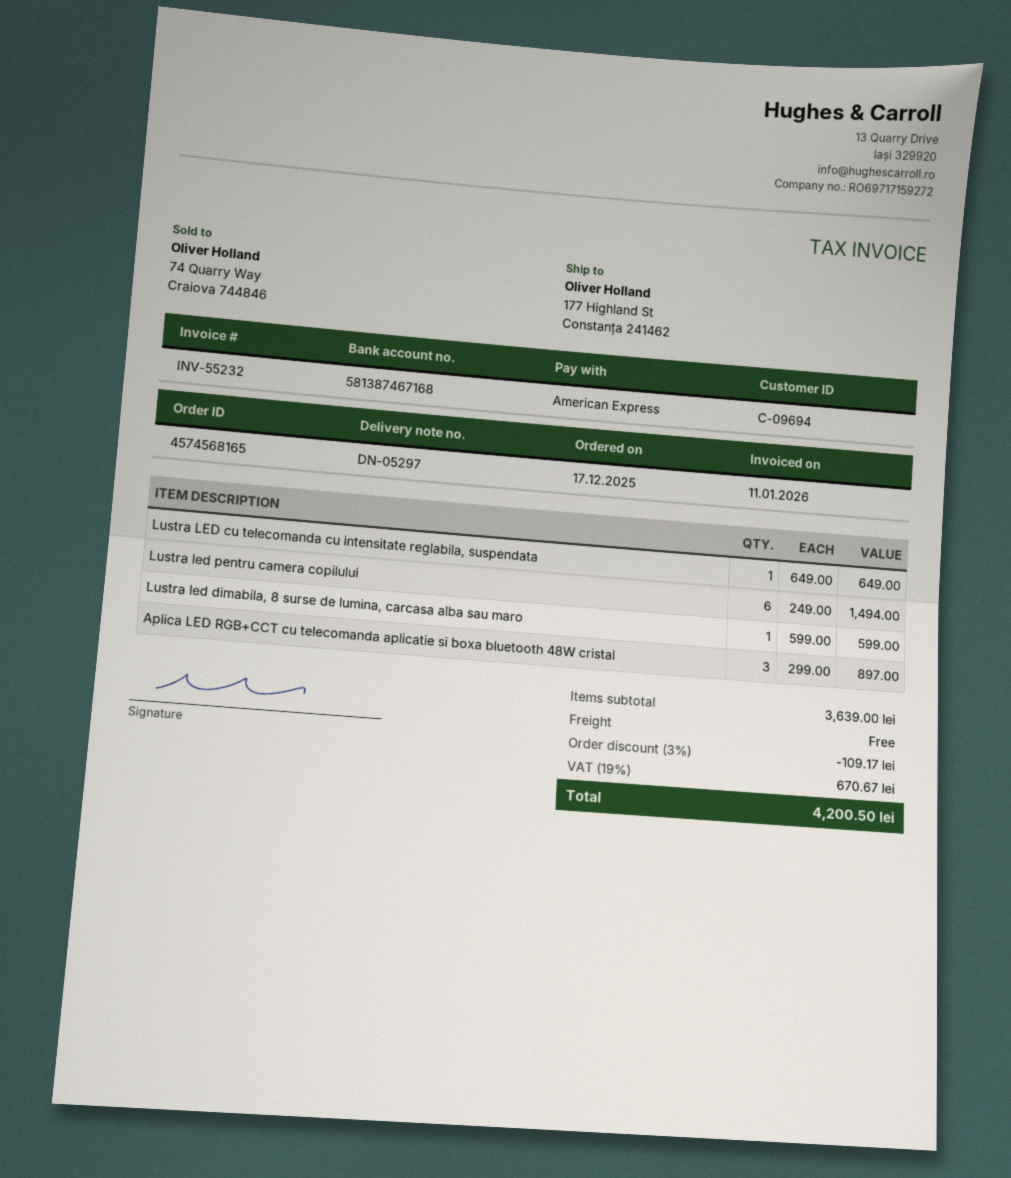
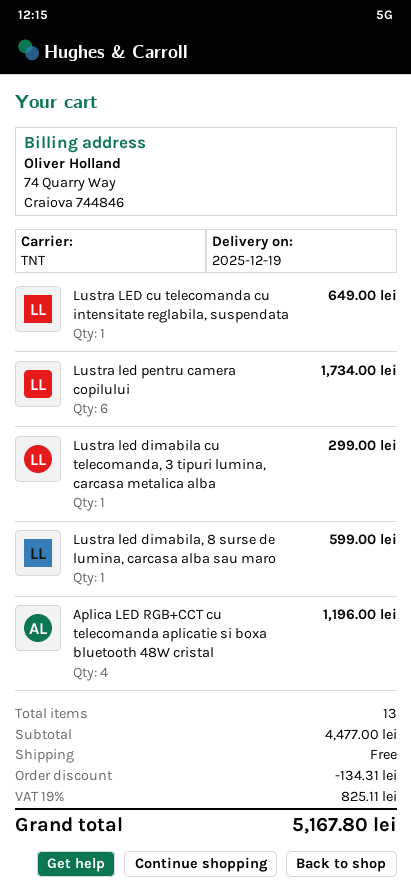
Lustra led pentru camera copilului: 6 for 1494.00 -> 6 for 1734.00
Aplica LED RGB+CCT cu telecomanda aplicatie si boxa bluetooth 48W cristal: 3 for 897.00 -> 4 for 1196.00
Lustra led dimabila cu telecomanda, 3 tipuri lumina, carcasa metalica alba: none -> 1 for 299.00
subtotal: 3639.00 -> 4477.00
discount: 109.17 -> 134.31
tax: 19% = 670.67 -> 19% = 825.11
total: 4200.50 -> 5167.80

